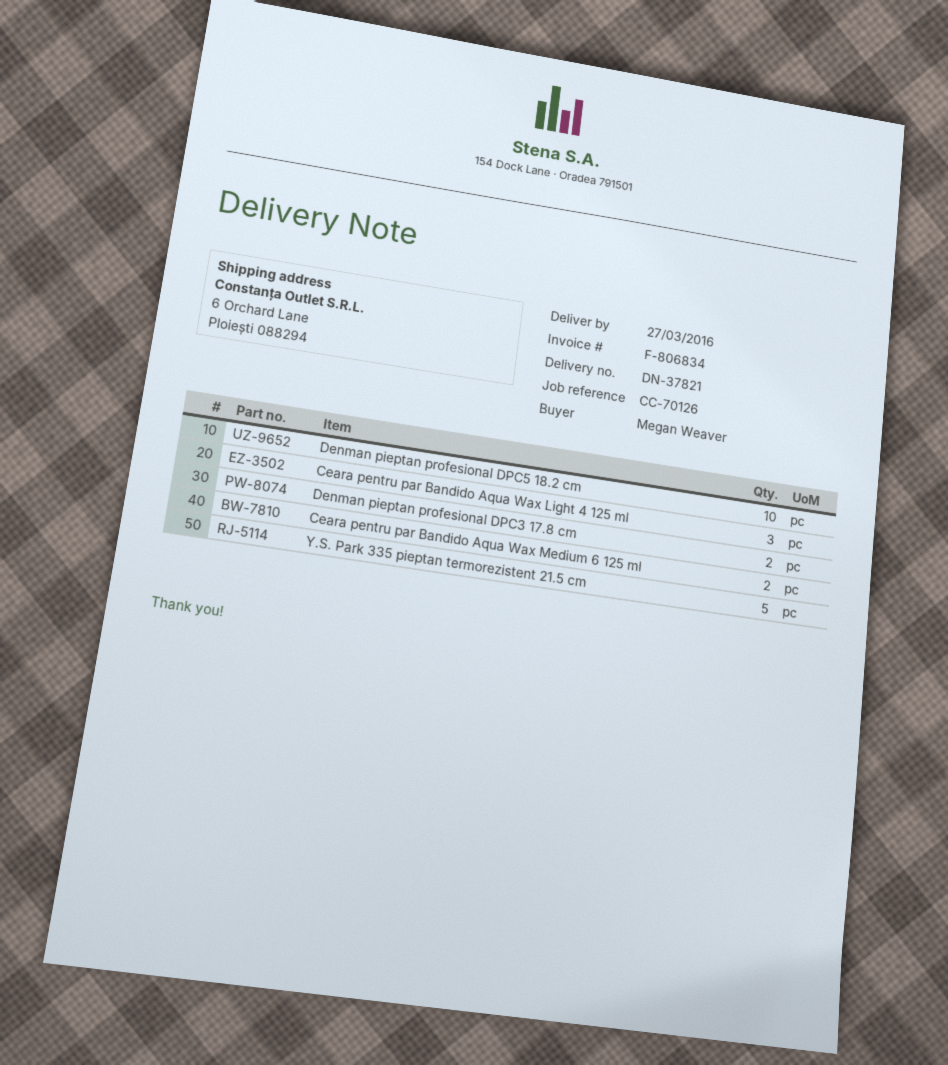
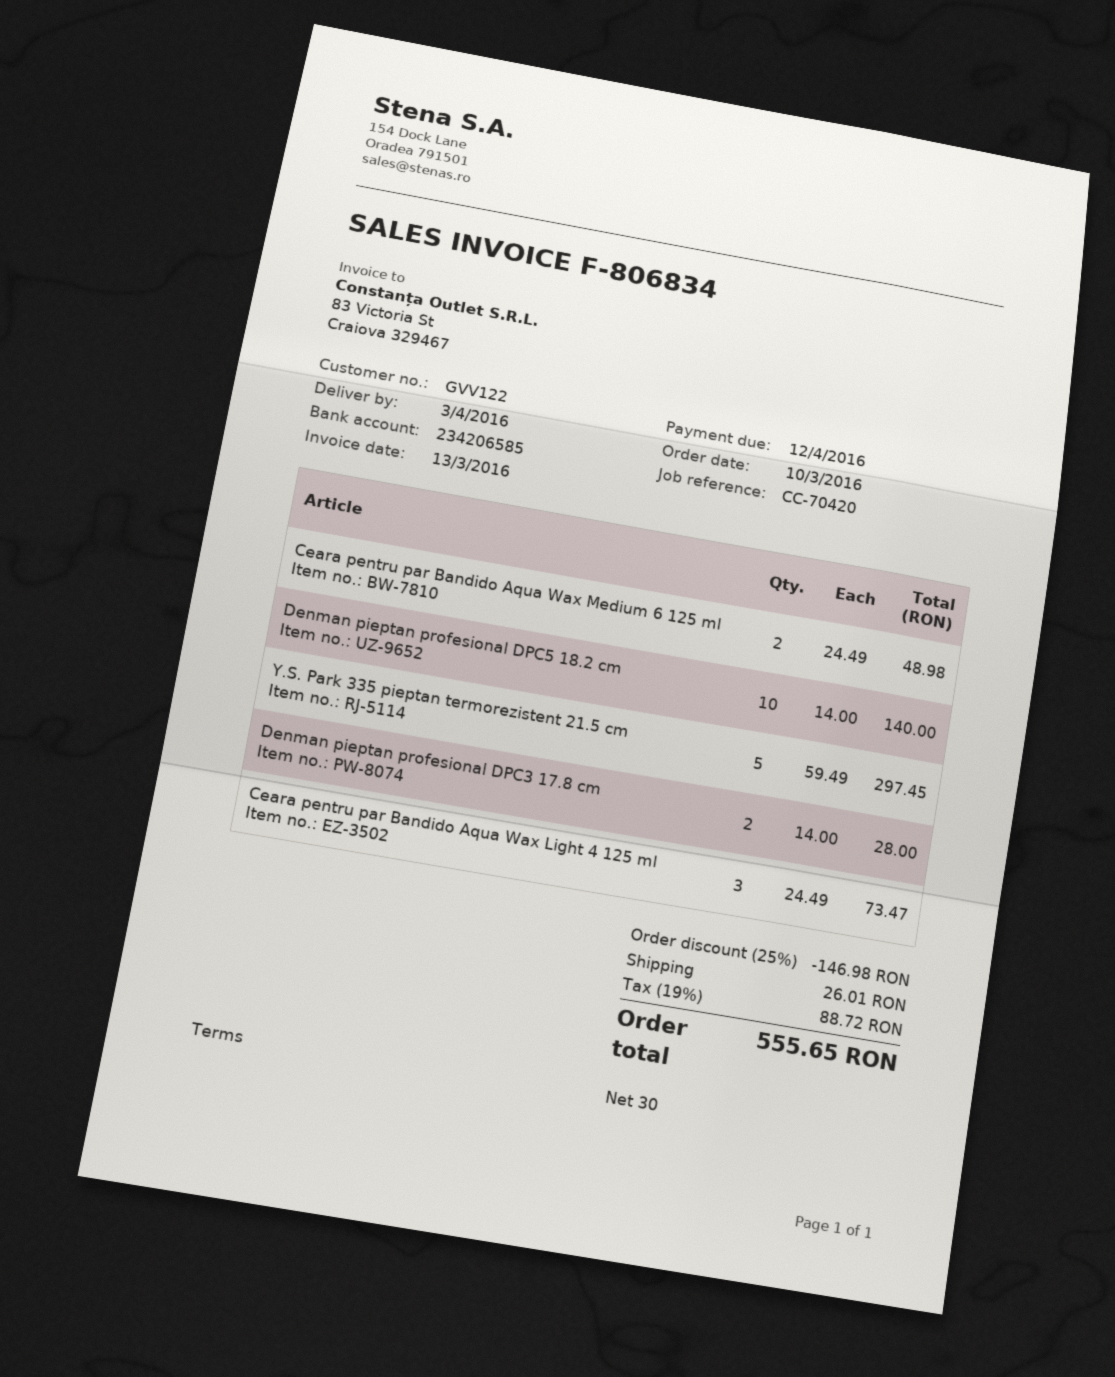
delivery date: 2016-03-27 -> 2016-04-03
reference: CC-70126 -> CC-70420

